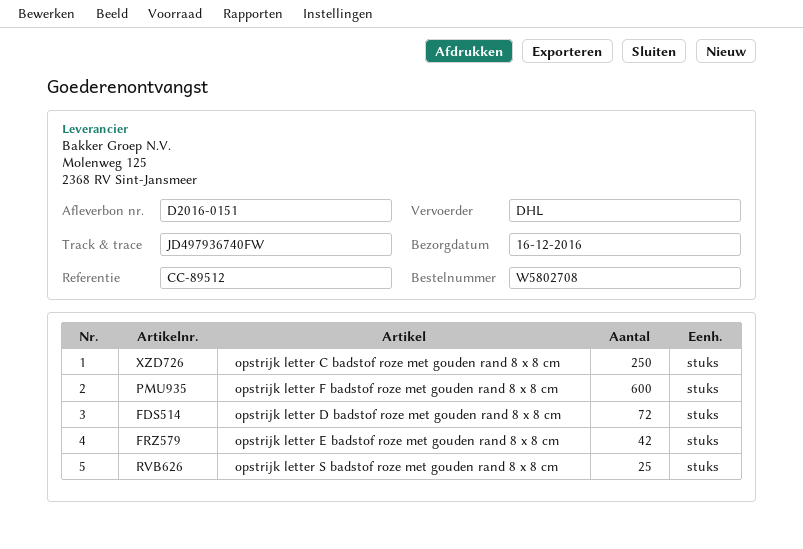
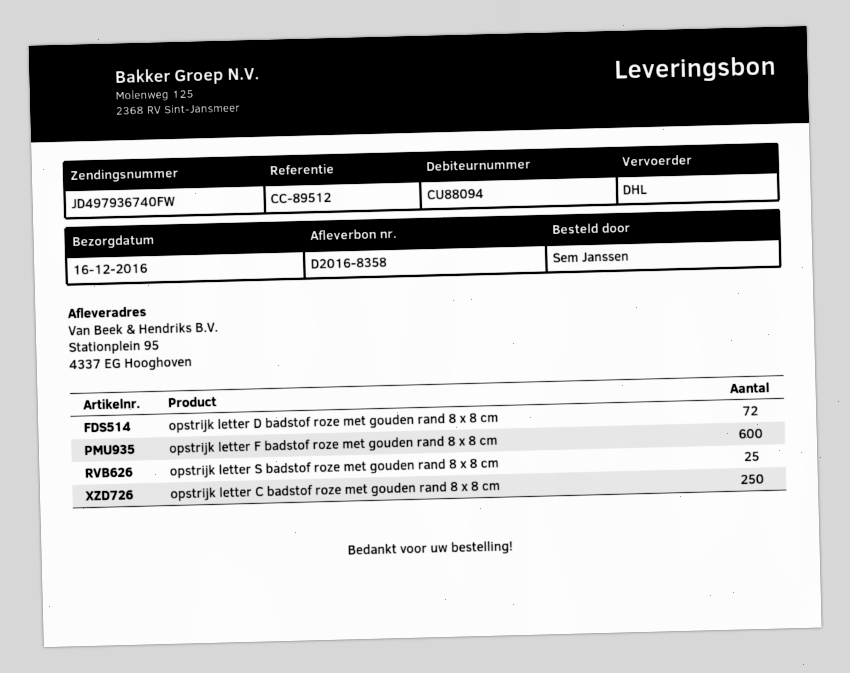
delivery note number: D2016-0151 -> D2016-8358
opstrijk letter E badstof roze met gouden rand 8 x 8 cm: 42 -> none

